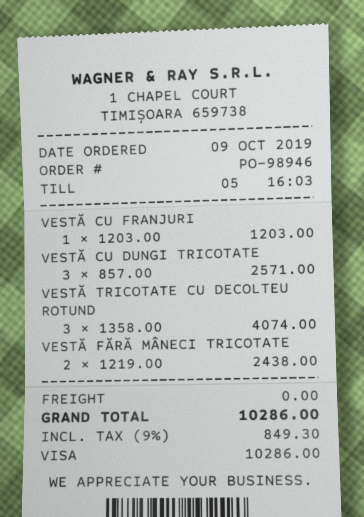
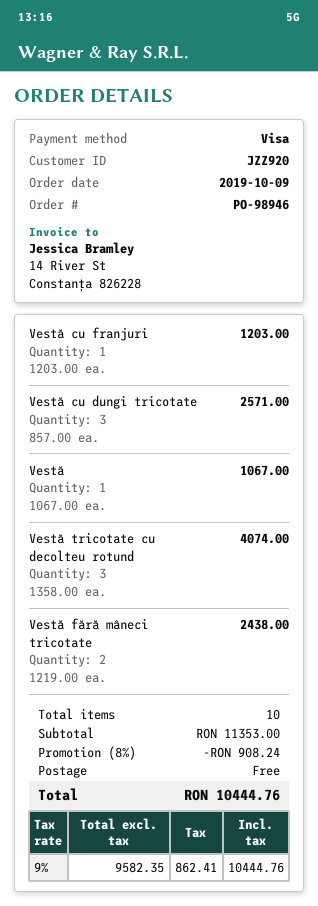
Vestă: none -> 1 x 1067.00 = 1067.00
discount: none -> 8% = 908.24
tax: 9% = 849.30 -> 9% = 862.41
total: 10286.00 -> 10444.76

